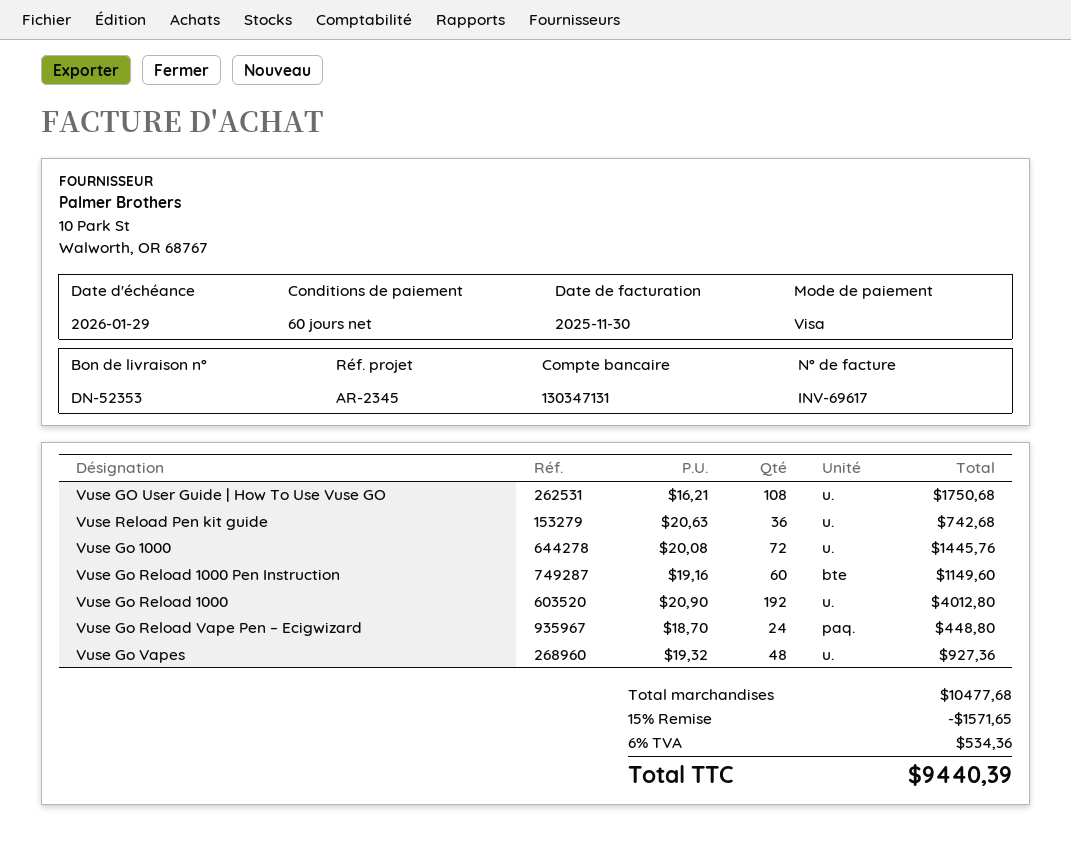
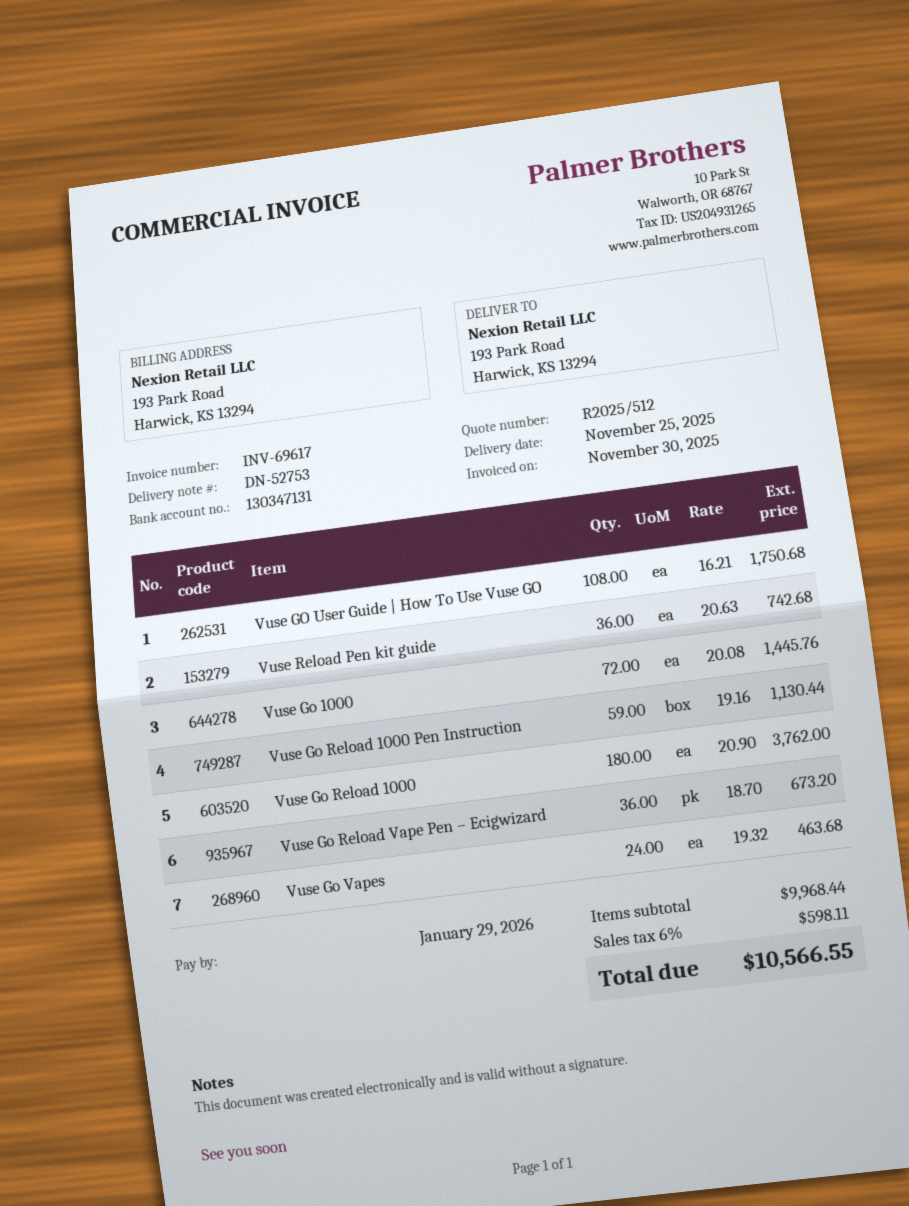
delivery note number: DN-52353 -> DN-52753
Vuse Go Reload 1000 Pen Instruction: 60 x 19.16 = 1149.60 -> 59 x 19.16 = 1130.44
Vuse Go Reload 1000: 192 x 20.90 = 4012.80 -> 180 x 20.90 = 3762.00
Vuse Go Reload Vape Pen – Ecigwizard: 24 x 18.70 = 448.80 -> 36 x 18.70 = 673.20
Vuse Go Vapes: 48 x 19.32 = 927.36 -> 24 x 19.32 = 463.68
subtotal: 10477.68 -> 9968.44
discount: 15% = 1571.65 -> none
tax: 6% = 534.36 -> 6% = 598.11
total: 9440.39 -> 10566.55

